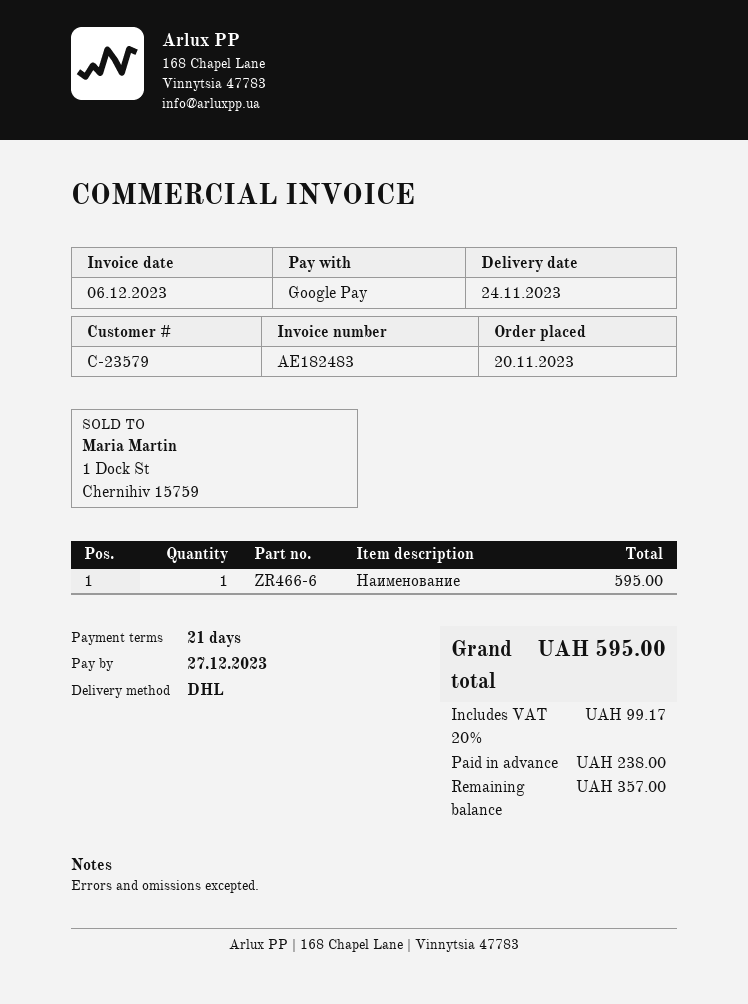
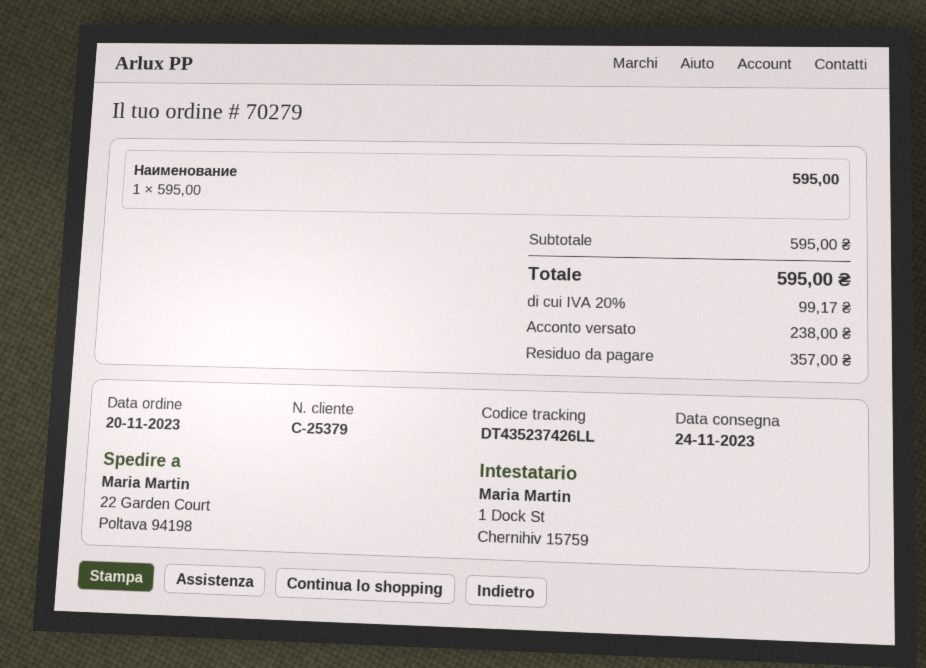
customer number: C-23579 -> C-25379

